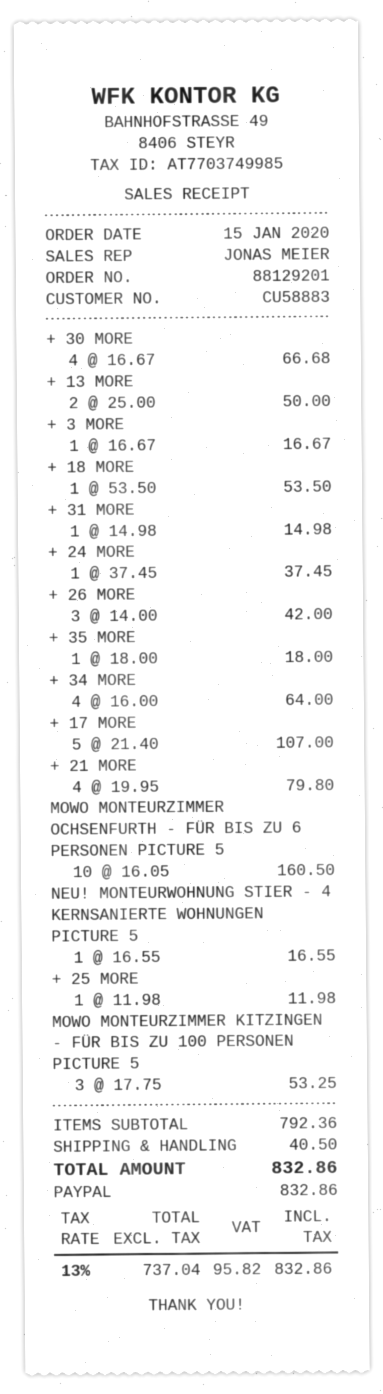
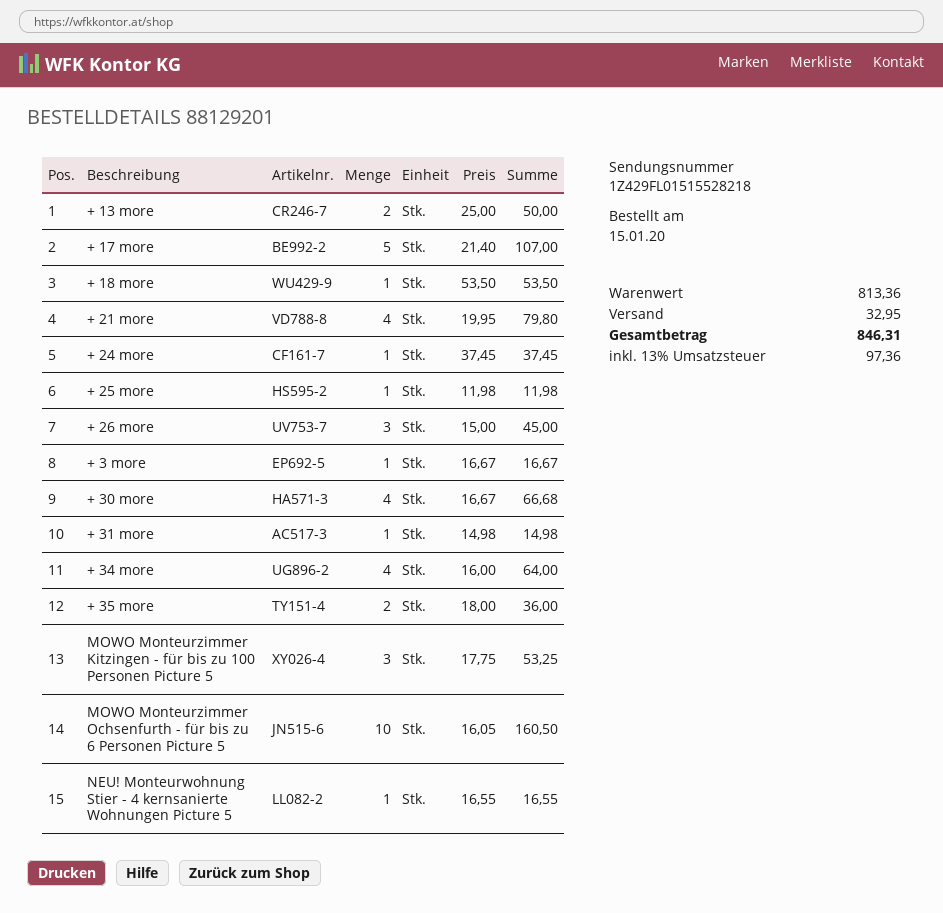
+ 26 MORE: 3 x 14.00 = 42.00 -> 3 x 15.00 = 45.00
+ 35 MORE: 1 x 18.00 = 18.00 -> 2 x 18.00 = 36.00
subtotal: 792.36 -> 813.36
shipping: 40.50 -> 32.95
tax: 13% = 95.82 -> 13% = 97.36
total: 832.86 -> 846.31

